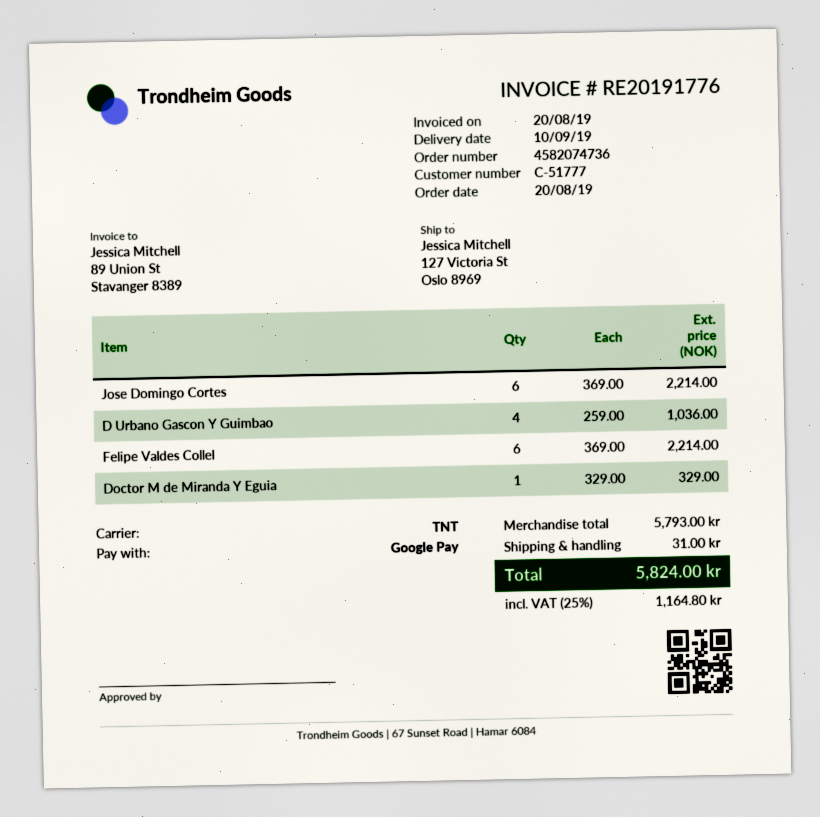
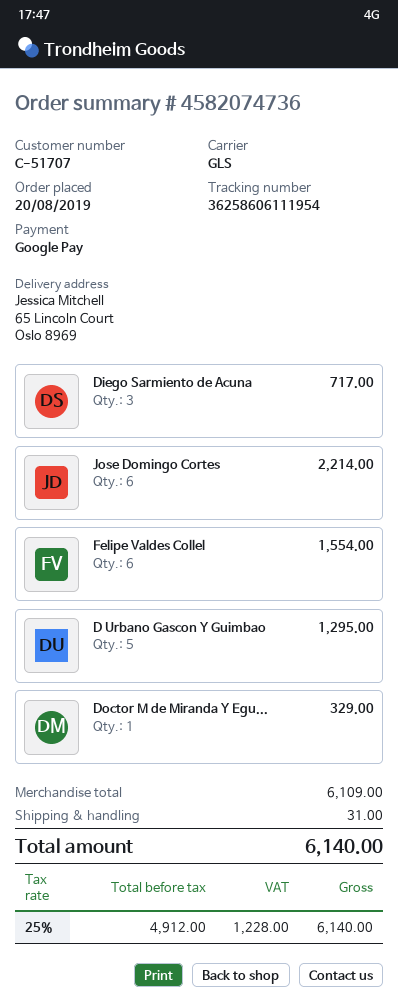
customer number: C-51777 -> C-51707
shipping method: TNT -> GLS
ship to: 127 Victoria St, Oslo 8969 -> 65 Lincoln Court, Oslo 8969
D Urbano Gascon Y Guimbao: 4 for 1036.00 -> 5 for 1295.00
Felipe Valdes Collel: 6 for 2214.00 -> 6 for 1554.00
Diego Sarmiento de Acuna: none -> 3 for 717.00
subtotal: 5793.00 -> 6109.00
tax: 25% = 1164.80 -> 25% = 1228.00
total: 5824.00 -> 6140.00

